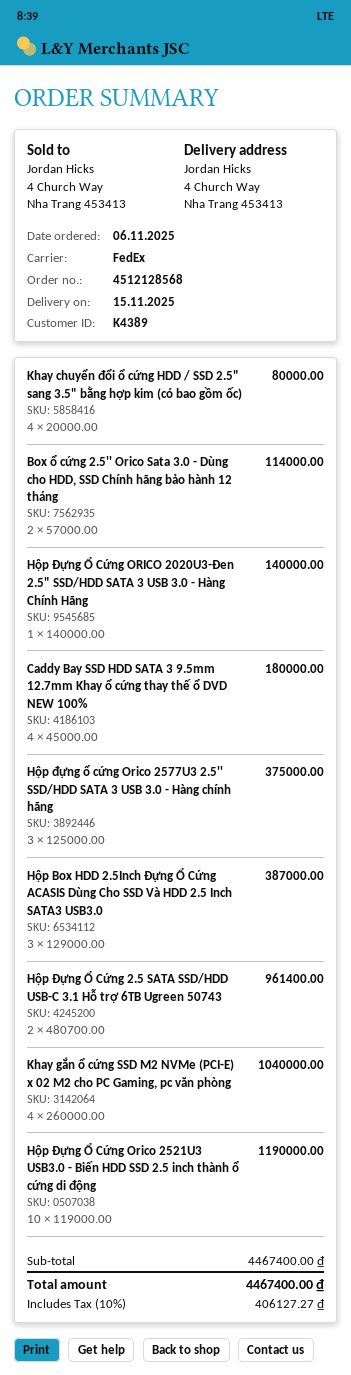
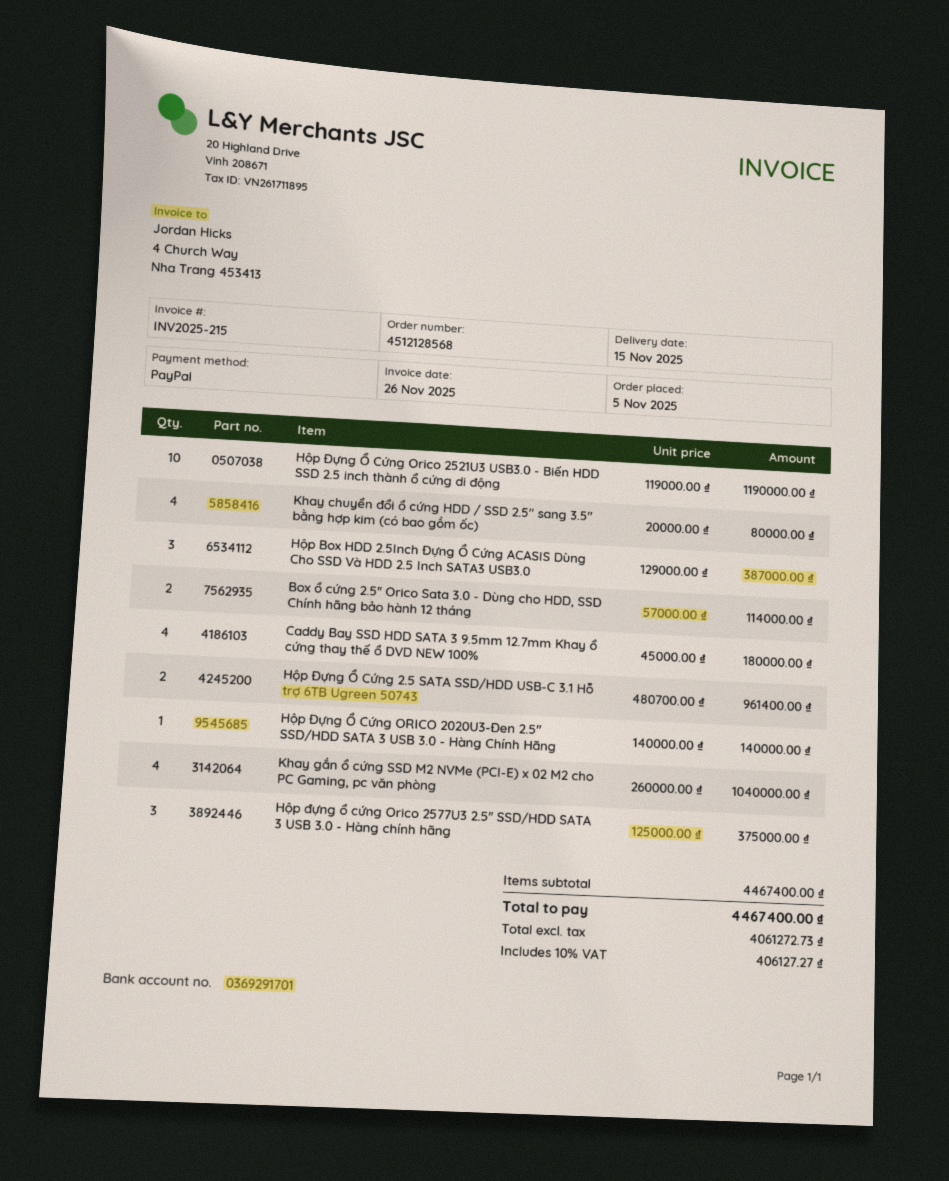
order date: 2025-11-06 -> 2025-11-05

